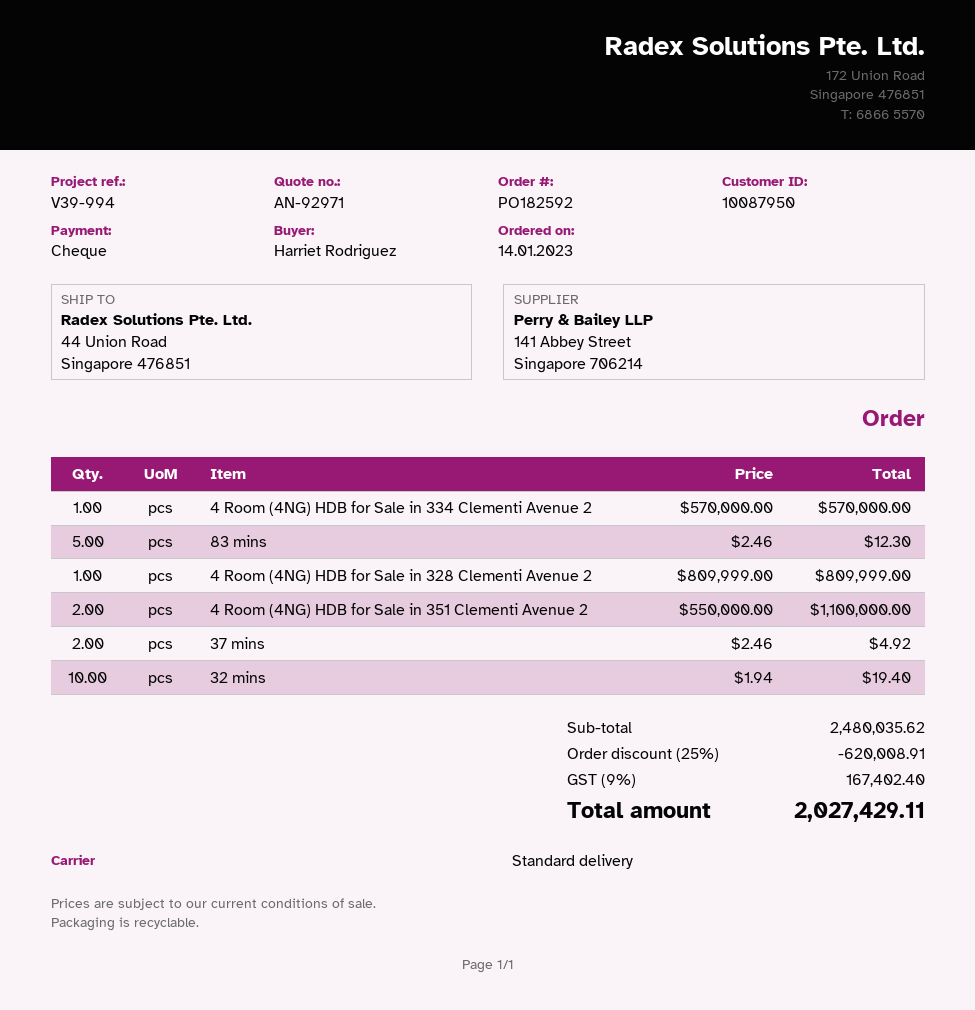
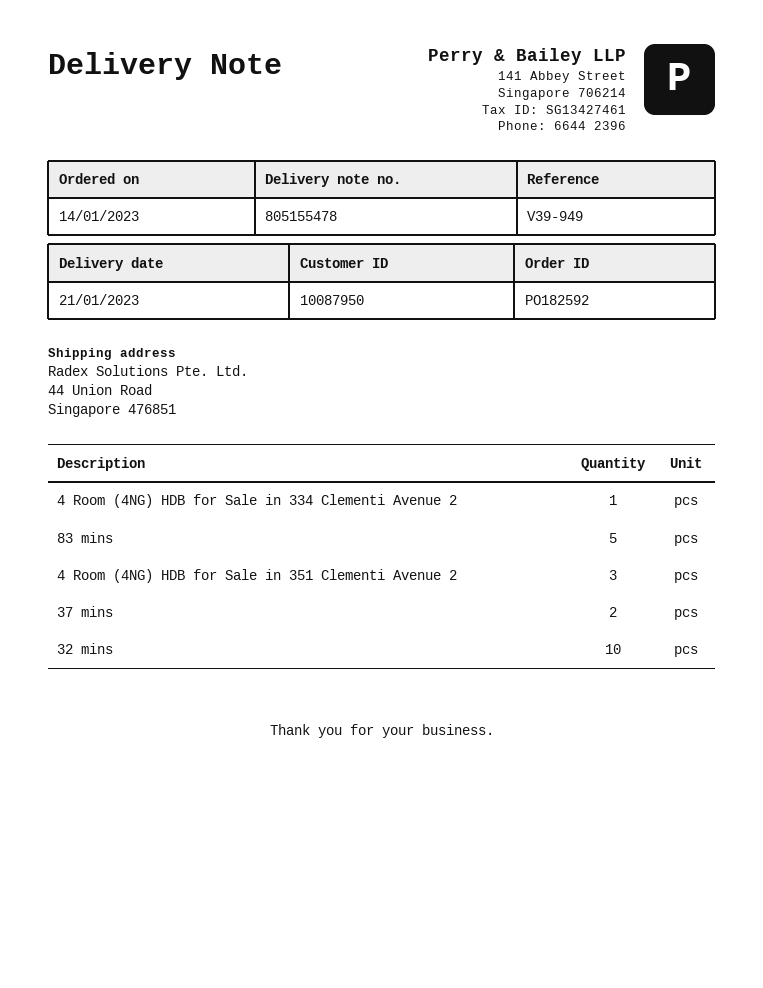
reference: V39-994 -> V39-949
4 Room (4NG) HDB for Sale in 328 Clementi Avenue 2: 1 -> none
4 Room (4NG) HDB for Sale in 351 Clementi Avenue 2: 2 -> 3

